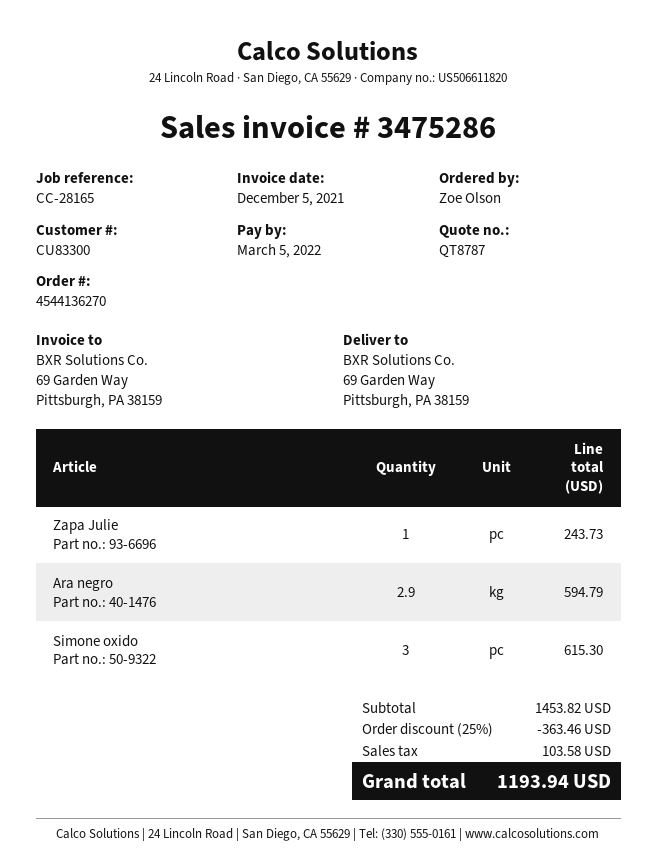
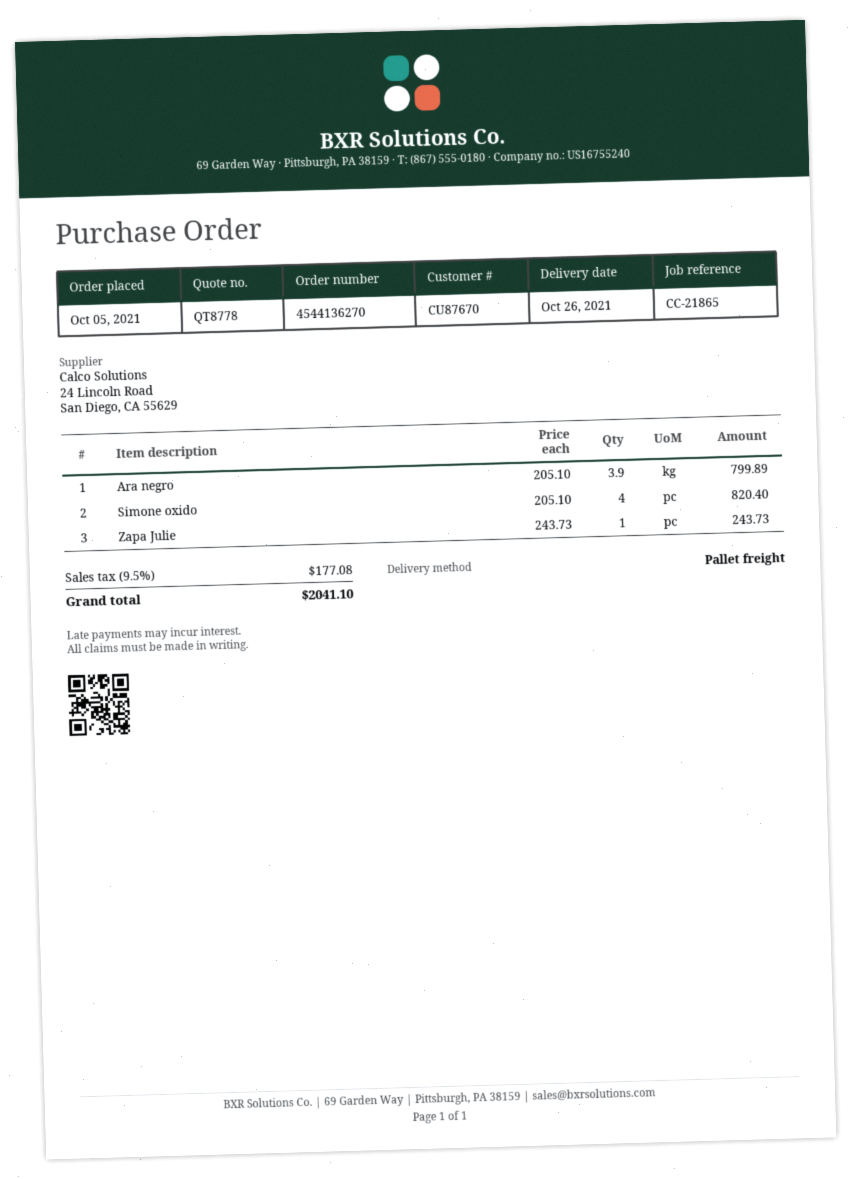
quote number: QT8787 -> QT8778
customer number: CU83300 -> CU87670
reference: CC-28165 -> CC-21865
Ara negro: 2.9 for 594.79 -> 3.9 for 799.89
Simone oxido: 3 for 615.30 -> 4 for 820.40
discount: 25% = 363.46 -> none
tax: 103.58 -> 177.08
total: 1193.94 -> 2041.10

